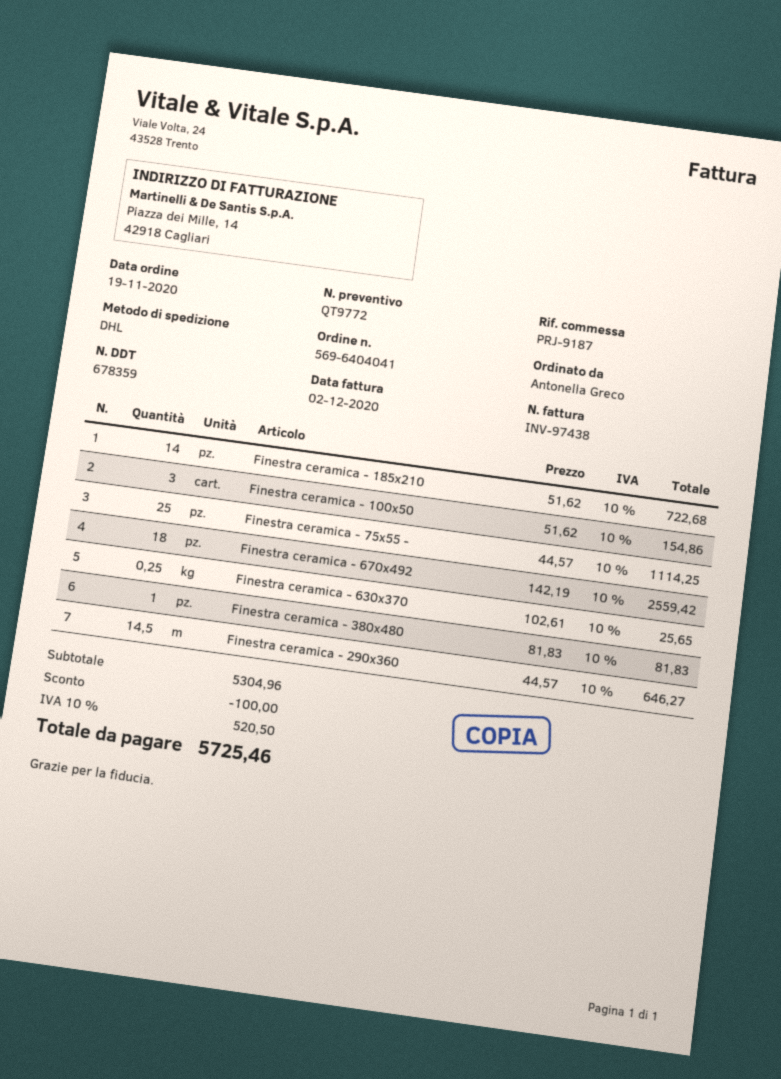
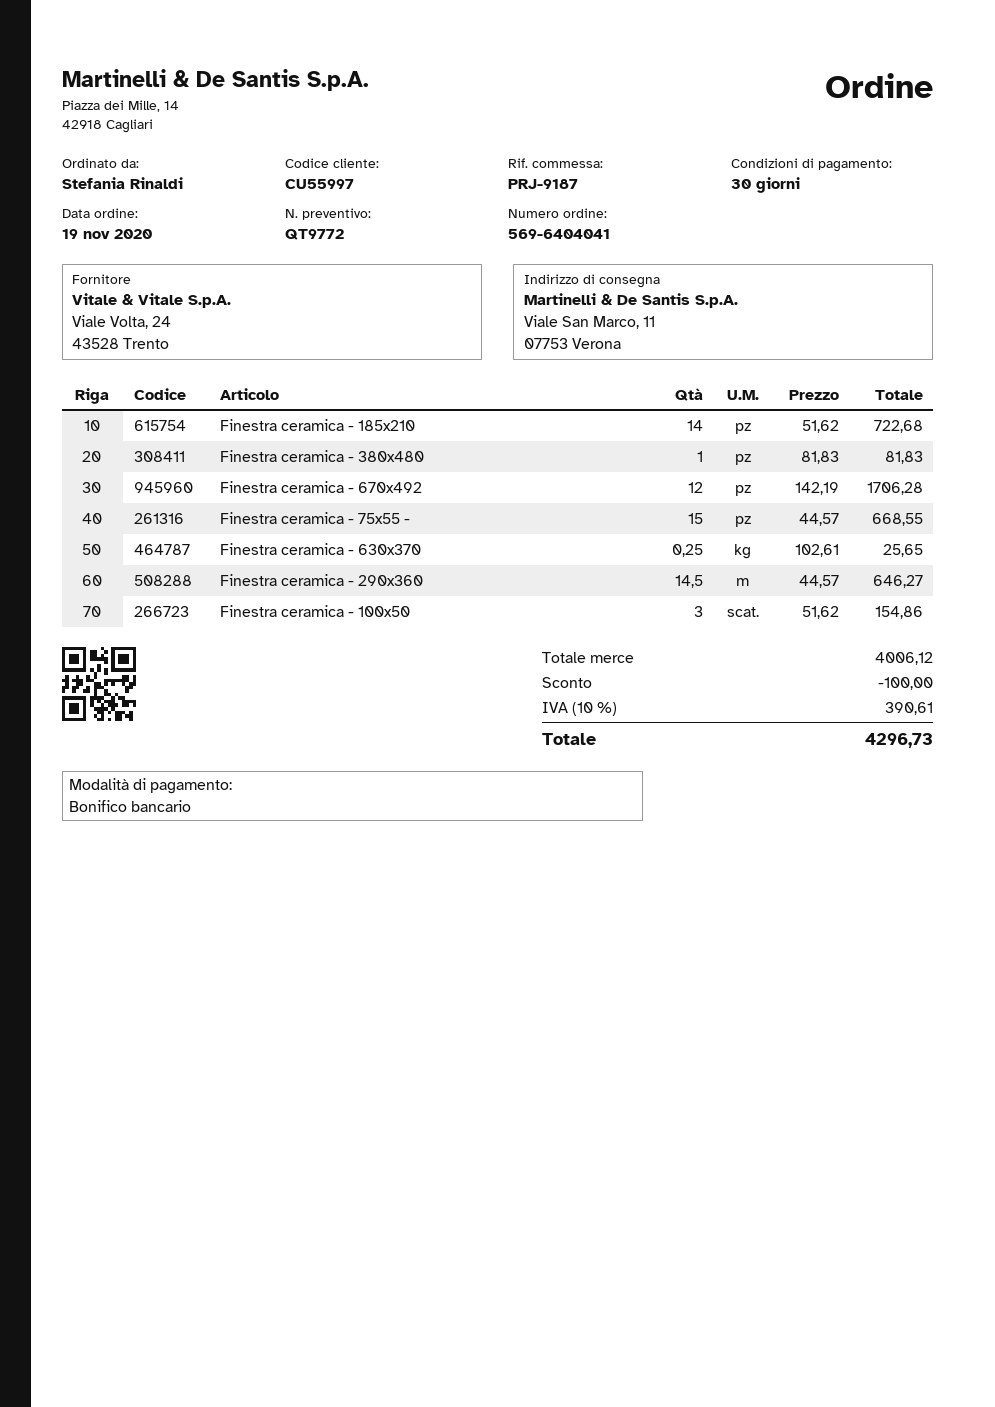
ordered by: Antonella Greco -> Stefania Rinaldi
Finestra ceramica - 75x55 -: 25 x 44.57 = 1114.25 -> 15 x 44.57 = 668.55
Finestra ceramica - 670x492: 18 x 142.19 = 2559.42 -> 12 x 142.19 = 1706.28
subtotal: 5304.96 -> 4006.12
tax: 10% = 520.50 -> 10% = 390.61
total: 5725.46 -> 4296.73

